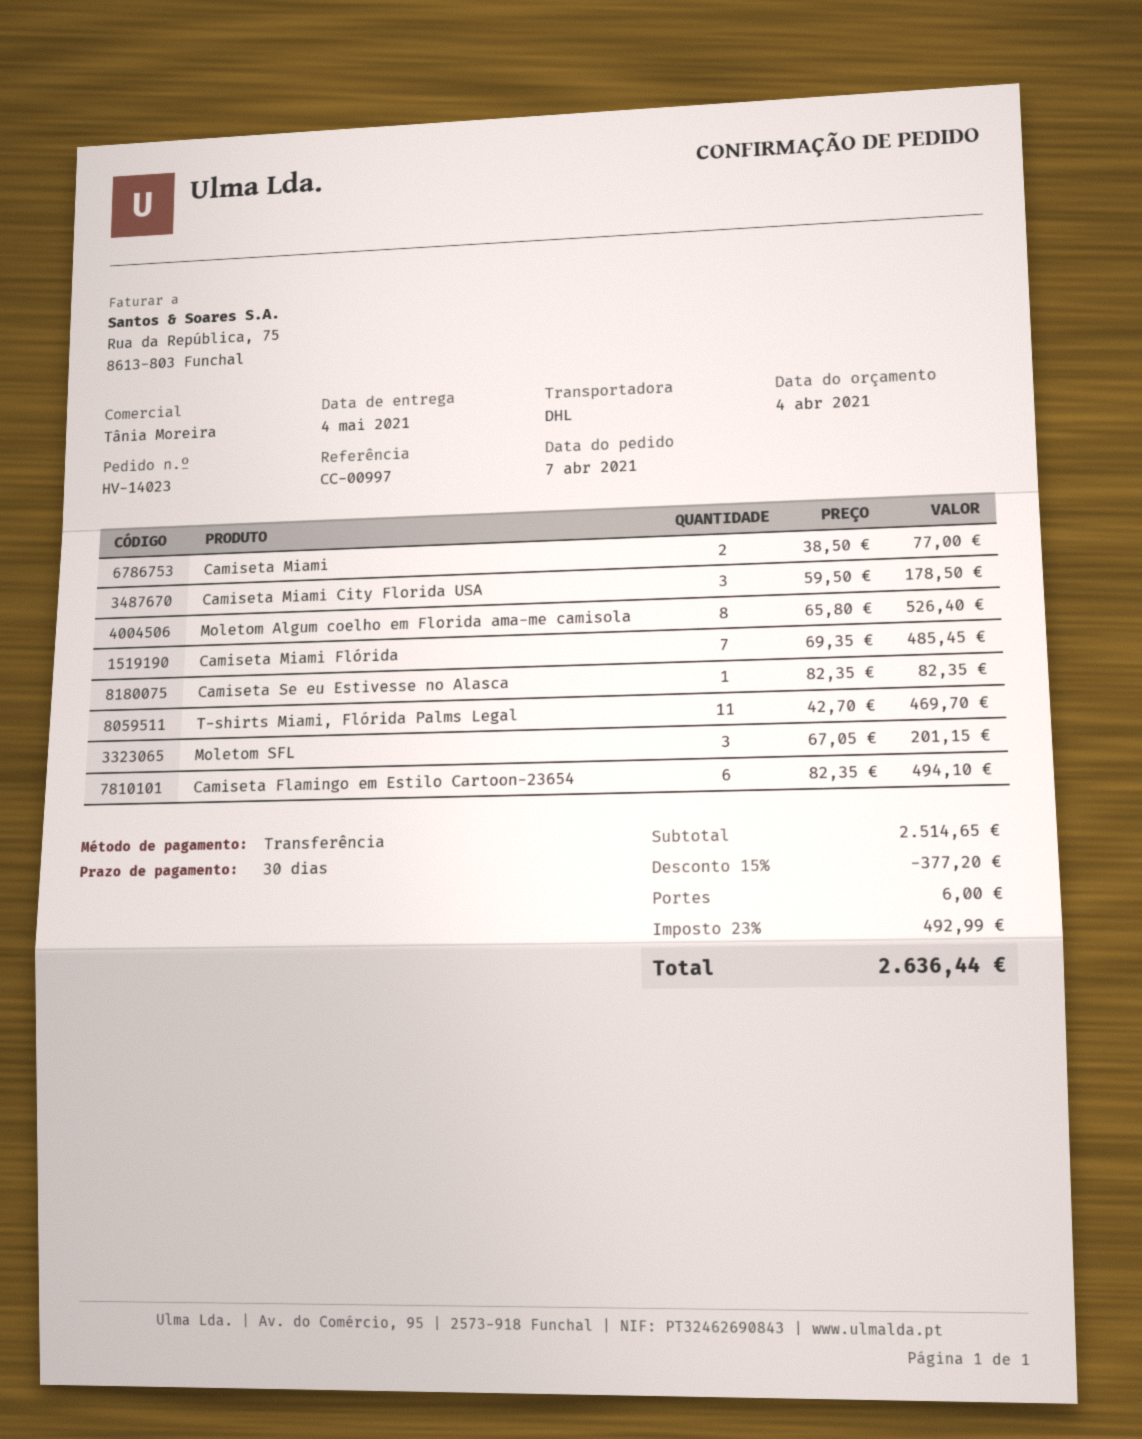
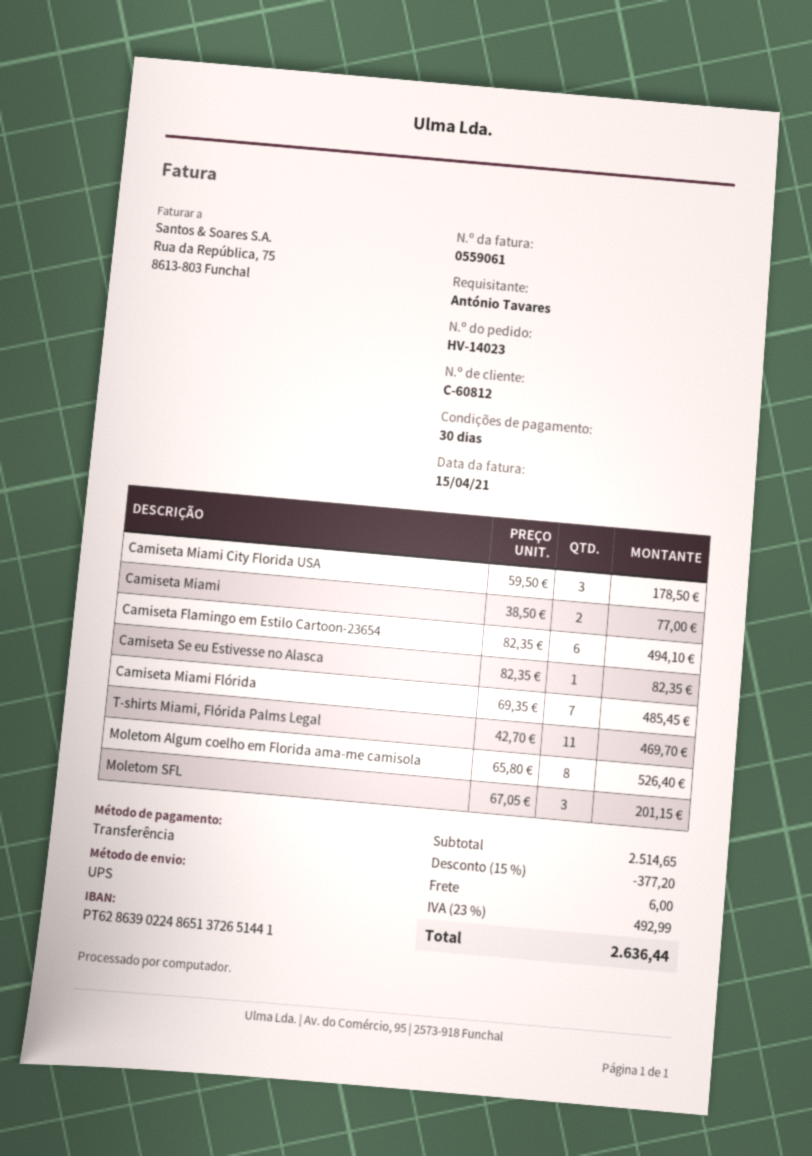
shipping method: DHL -> UPS

